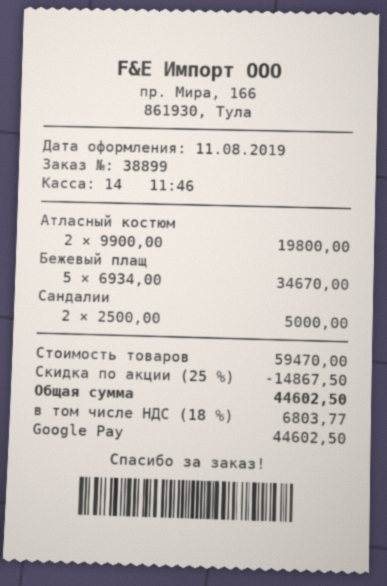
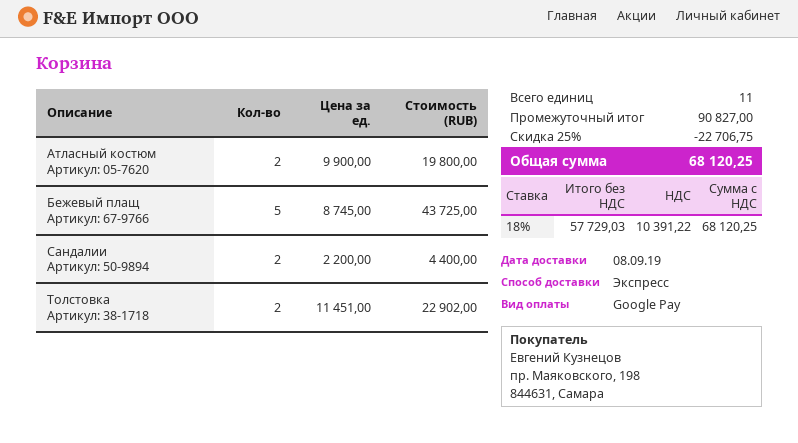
Бежевый плащ: 5 x 6934.00 = 34670.00 -> 5 x 8745.00 = 43725.00
Сандалии: 2 x 2500.00 = 5000.00 -> 2 x 2200.00 = 4400.00
Толстовка: none -> 2 x 11451.00 = 22902.00
subtotal: 59470.00 -> 90827.00
discount: 25% = 14867.50 -> 25% = 22706.75
tax: 18% = 6803.77 -> 18% = 10391.22
total: 44602.50 -> 68120.25

